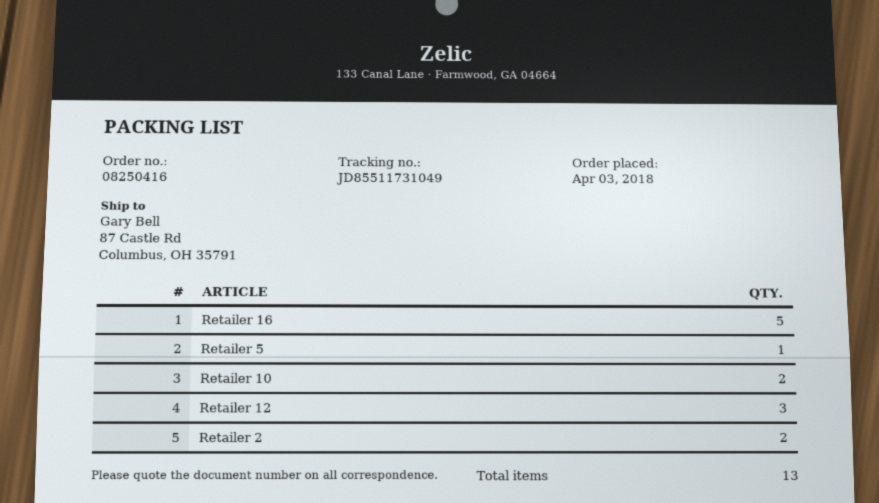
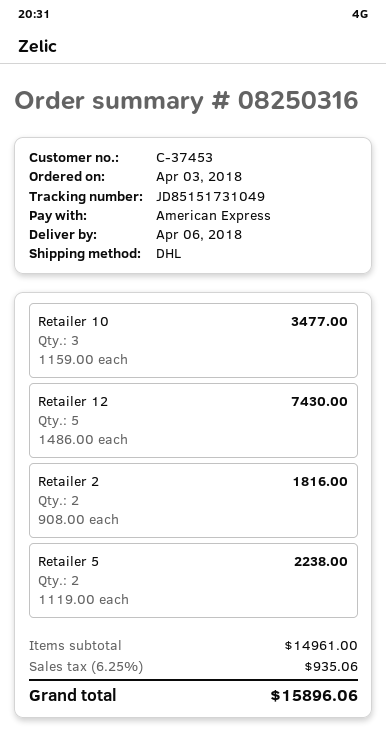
order number: 08250416 -> 08250316
tracking number: JD85511731049 -> JD85151731049
Retailer 16: 5 -> none
Retailer 5: 1 -> 2
Retailer 10: 2 -> 3
Retailer 12: 3 -> 5

